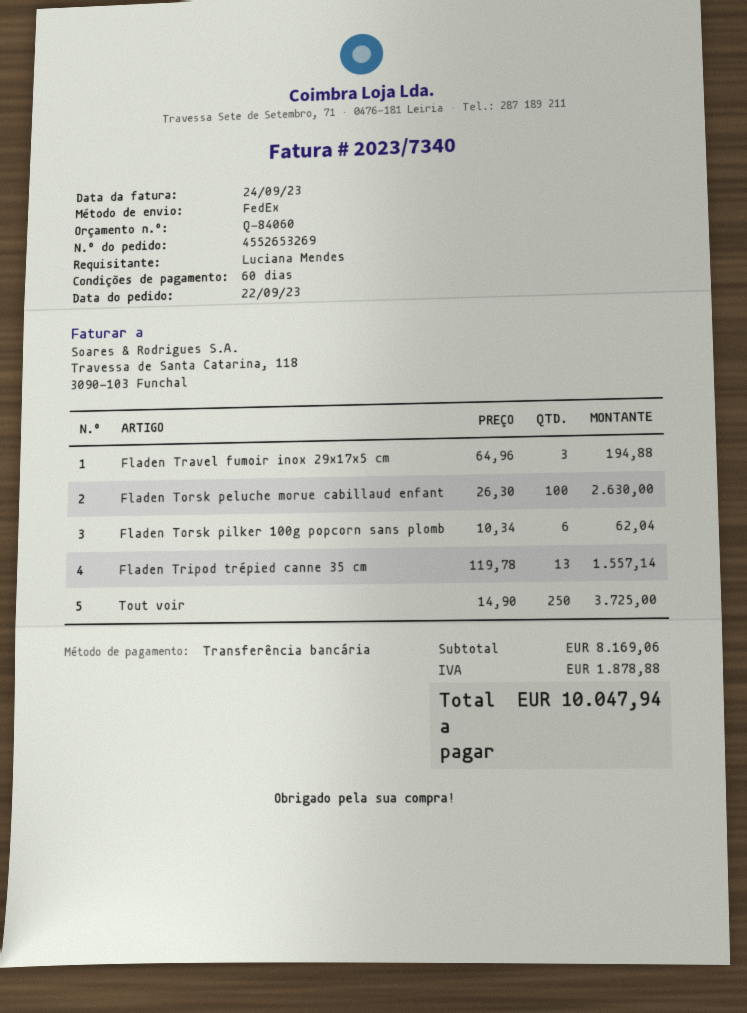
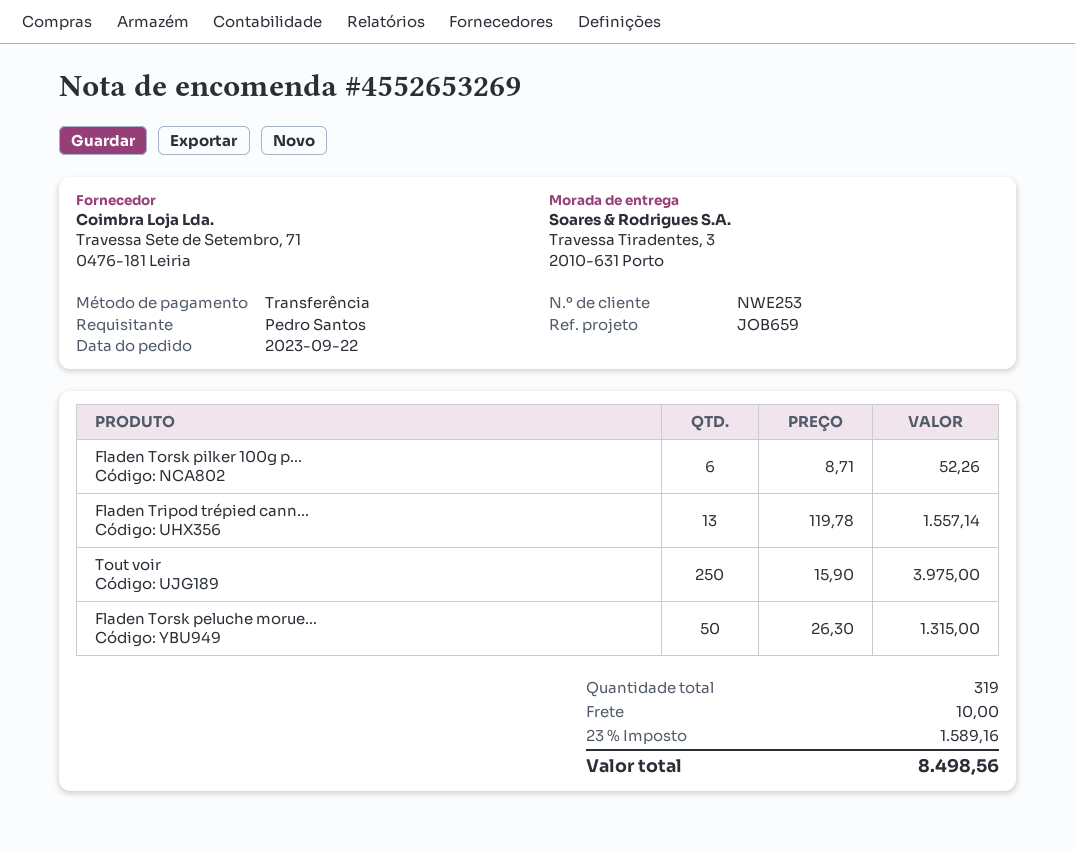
ordered by: Luciana Mendes -> Pedro Santos
Fladen Travel fumoir inox 29x17x5 cm: 3 x 64.96 = 194.88 -> none
Fladen Torsk peluche morue cabillaud enfant: 100 x 26.30 = 2630.00 -> 50 x 26.30 = 1315.00
Fladen Torsk pilker 100g popcorn sans plomb: 6 x 10.34 = 62.04 -> 6 x 8.71 = 52.26
Tout voir: 250 x 14.90 = 3725.00 -> 250 x 15.90 = 3975.00
shipping: none -> 10.00
tax: 1878.88 -> 1589.16
total: 10047.94 -> 8498.56

